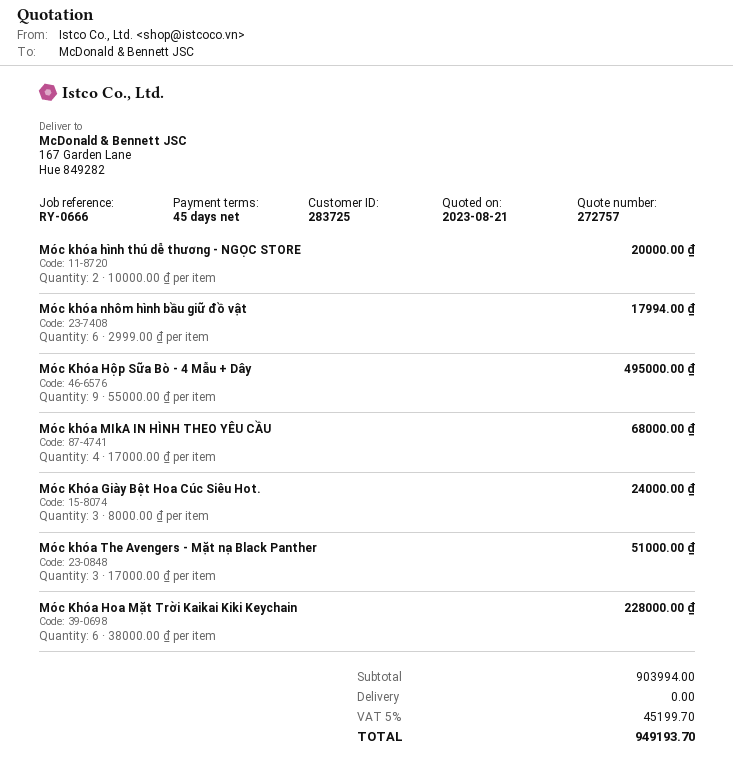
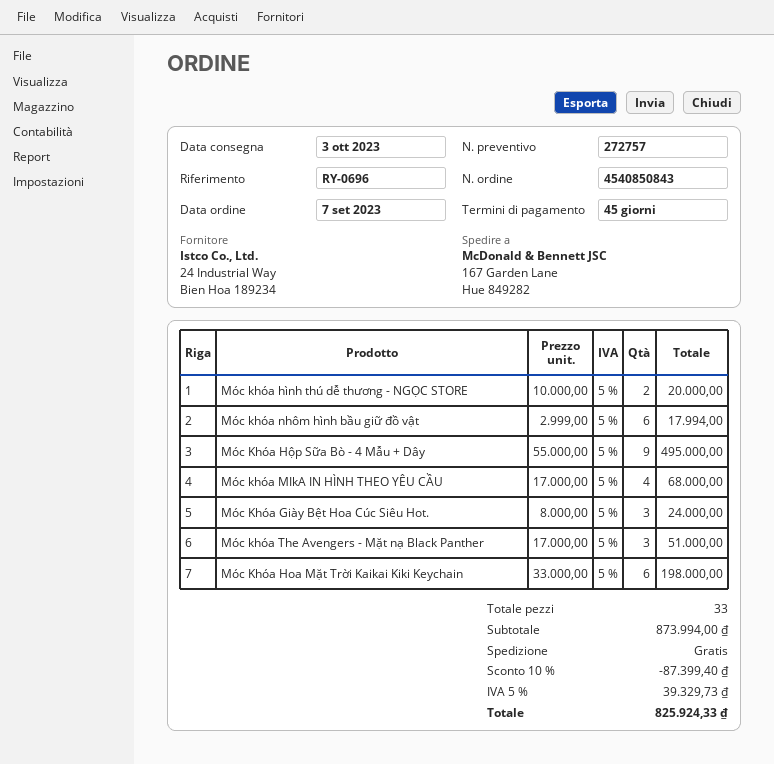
reference: RY-0666 -> RY-0696
Móc Khóa Hoa Mặt Trời Kaikai Kiki Keychain: 6 x 38000.00 = 228000.00 -> 6 x 33000.00 = 198000.00
subtotal: 903994.00 -> 873994.00
discount: none -> 10% = 87399.40
tax: 5% = 45199.70 -> 5% = 39329.73
total: 949193.70 -> 825924.33

